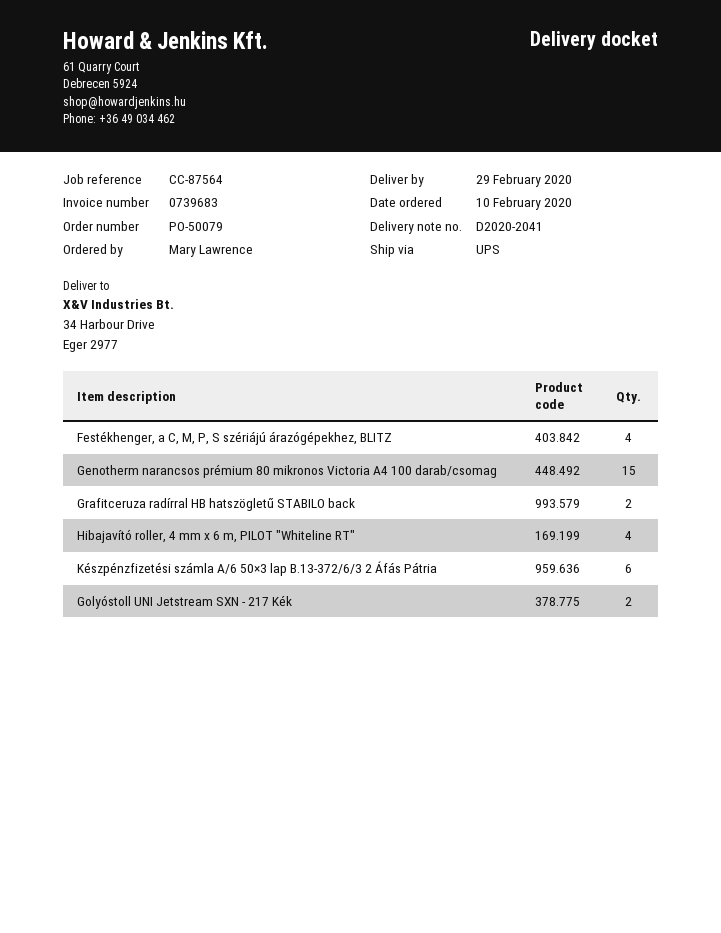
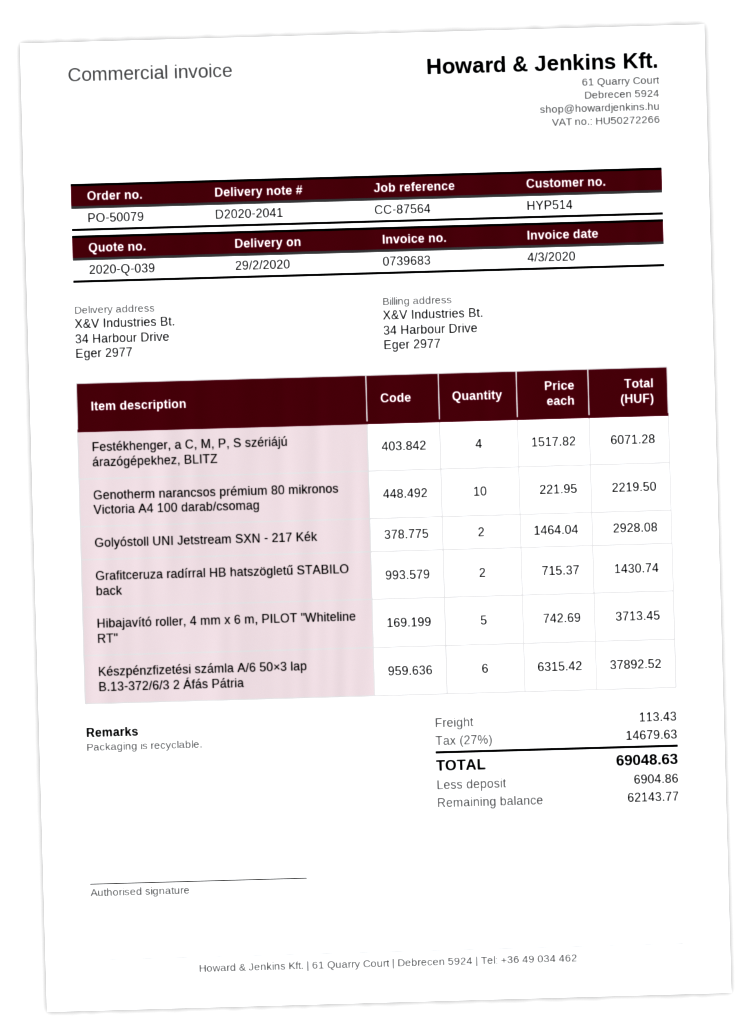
Genotherm narancsos prémium 80 mikronos Victoria A4 100 darab/csomag: 15 -> 10
Hibajavító roller, 4 mm x 6 m, PILOT "Whiteline RT": 4 -> 5

